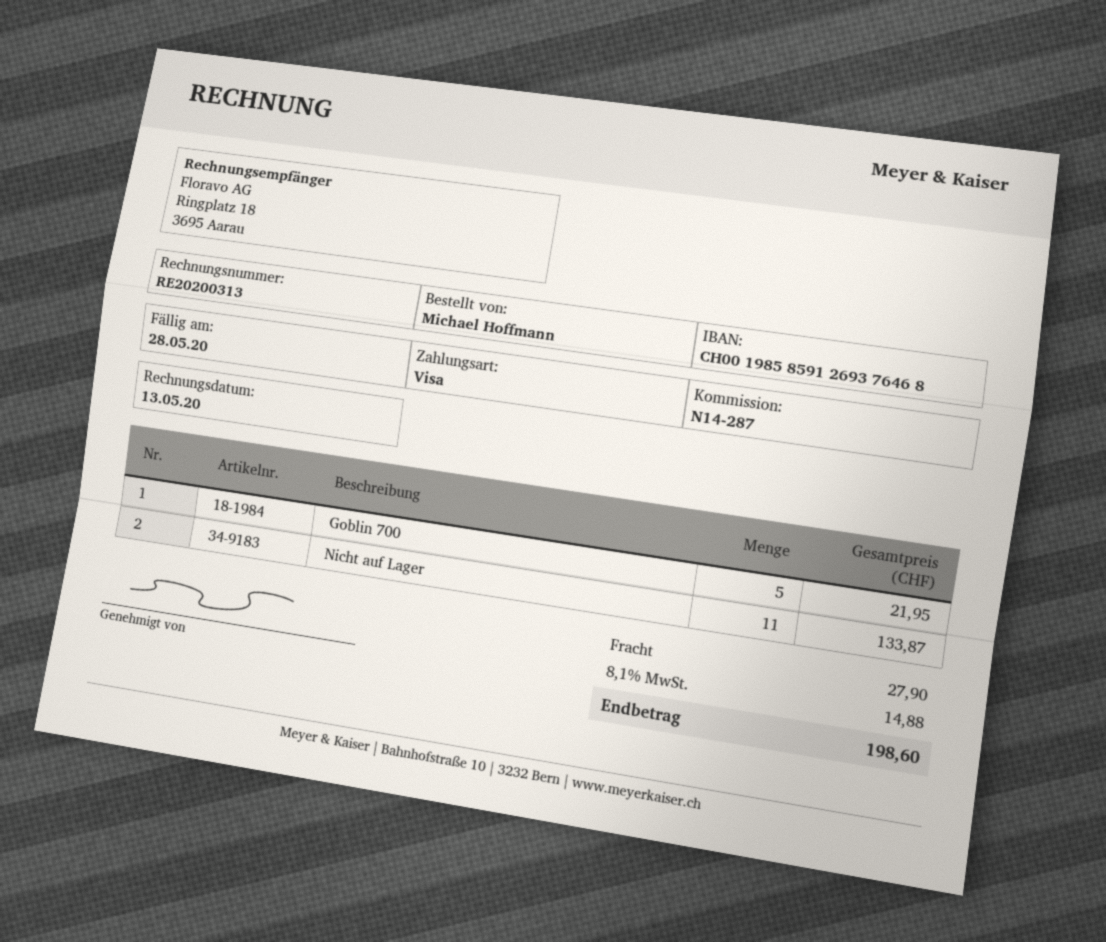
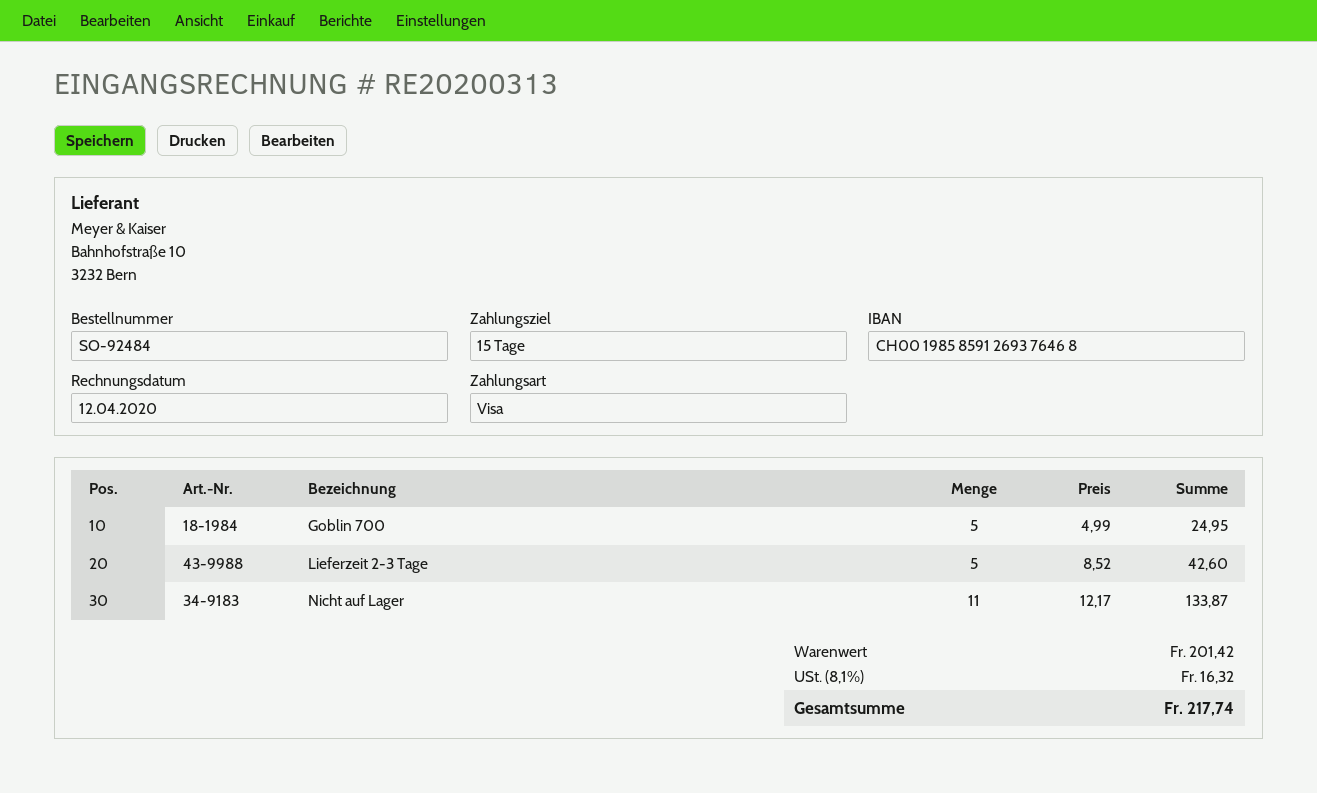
invoice date: 2020-05-13 -> 2020-04-12
Goblin 700: 5 for 21.95 -> 5 for 24.95
Lieferzeit 2-3 Tage: none -> 5 for 42.60
shipping: 27.90 -> none
tax: 8.1% = 14.88 -> 8.1% = 16.32
total: 198.60 -> 217.74

